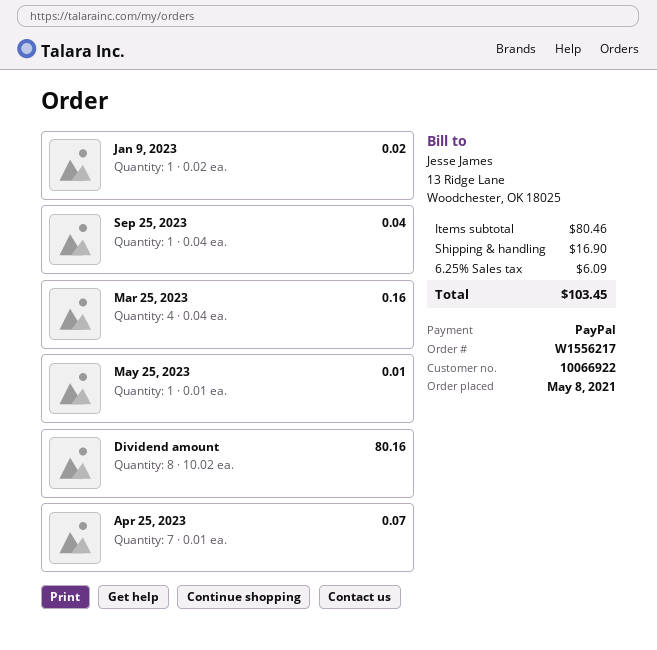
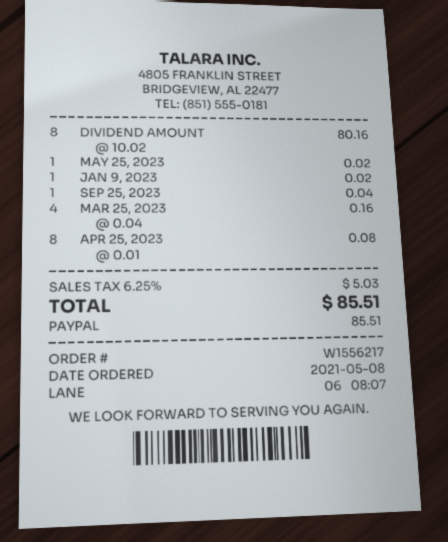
May 25, 2023: 1 x 0.01 = 0.01 -> 1 x 0.02 = 0.02
Apr 25, 2023: 7 x 0.01 = 0.07 -> 8 x 0.01 = 0.08
shipping: 16.90 -> none
tax: 6.25% = 6.09 -> 6.25% = 5.03
total: 103.45 -> 85.51

